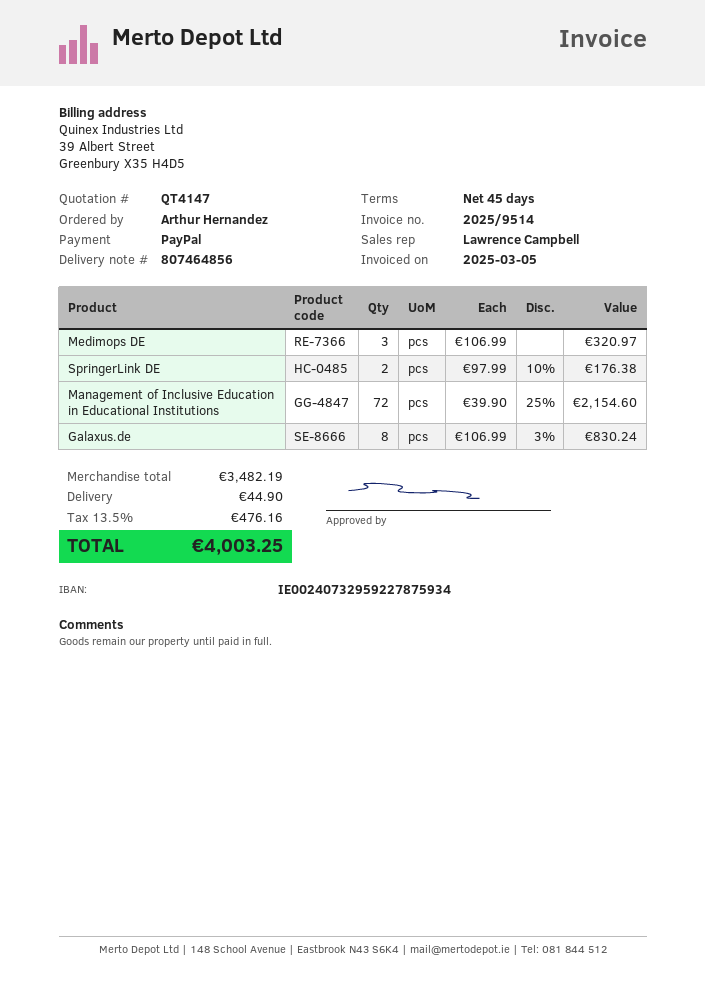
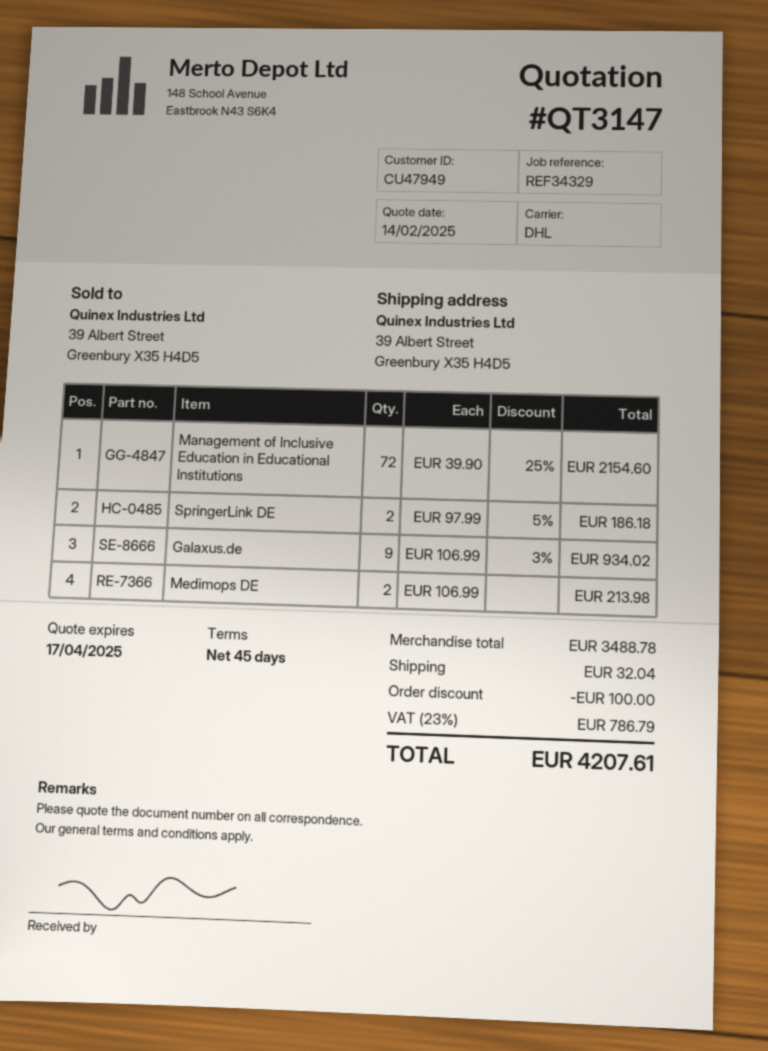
quote number: QT4147 -> QT3147
Medimops DE: 3 x 106.99 = 320.97 -> 2 x 106.99 = 213.98
SpringerLink DE: 2 x 97.99 - 10% = 176.38 -> 2 x 97.99 - 5% = 186.18
Galaxus.de: 8 x 106.99 - 3% = 830.24 -> 9 x 106.99 - 3% = 934.02
subtotal: 3482.19 -> 3488.78
discount: none -> 100.00
shipping: 44.90 -> 32.04
tax: 13.5% = 476.16 -> 23% = 786.79
total: 4003.25 -> 4207.61

